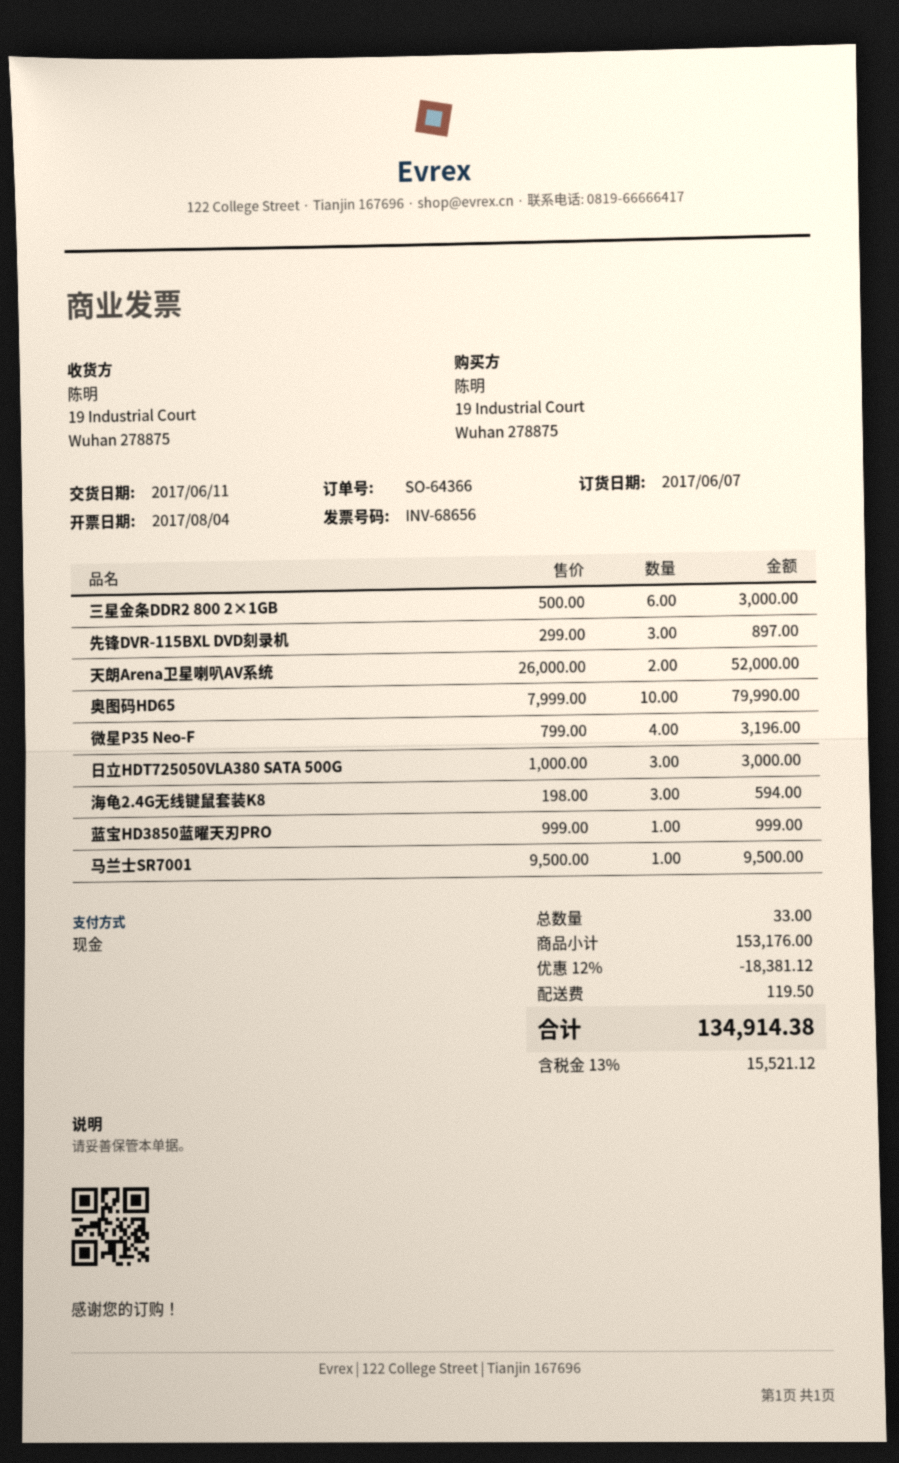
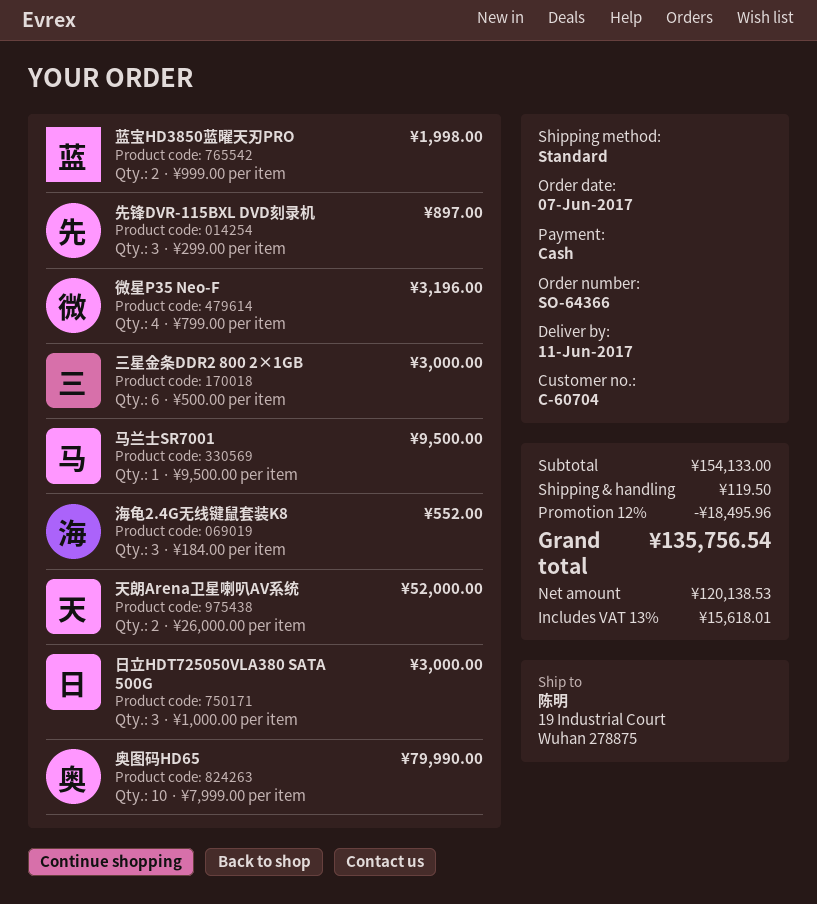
海龟2.4G无线键鼠套装K8: 3 x 198.00 = 594.00 -> 3 x 184.00 = 552.00
蓝宝HD3850蓝曜天刃PRO: 1 x 999.00 = 999.00 -> 2 x 999.00 = 1998.00
subtotal: 153176.00 -> 154133.00
discount: 12% = 18381.12 -> 12% = 18495.96
tax: 13% = 15521.12 -> 13% = 15618.01
total: 134914.38 -> 135756.54

